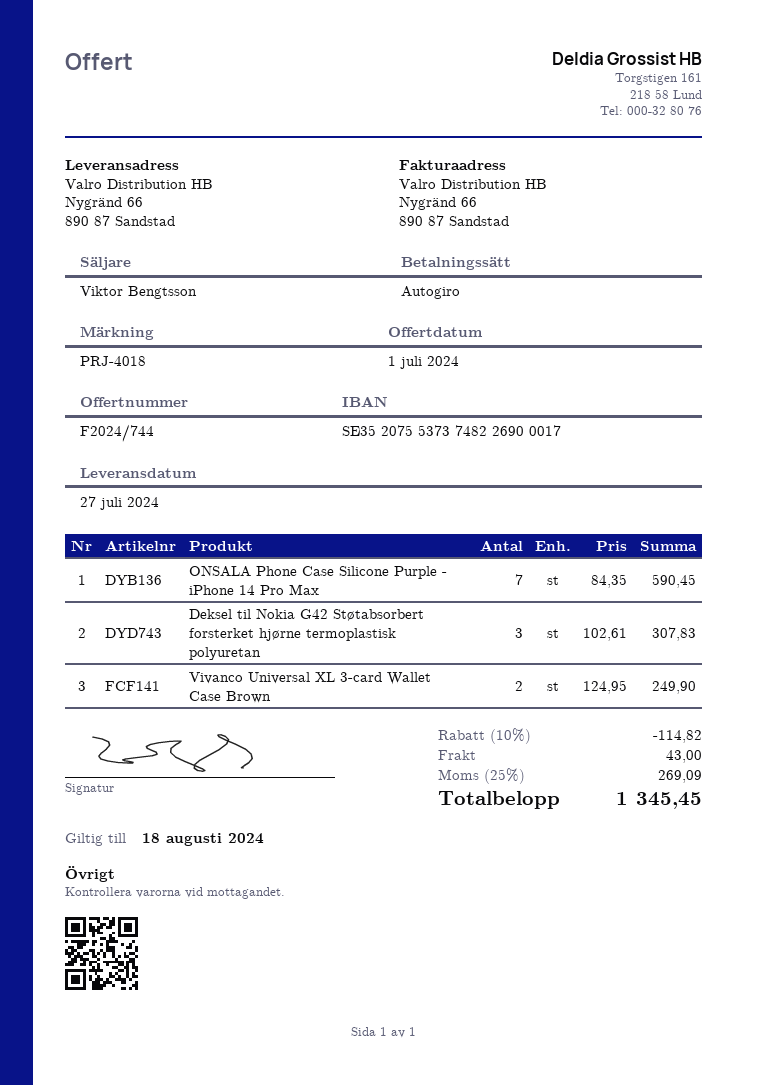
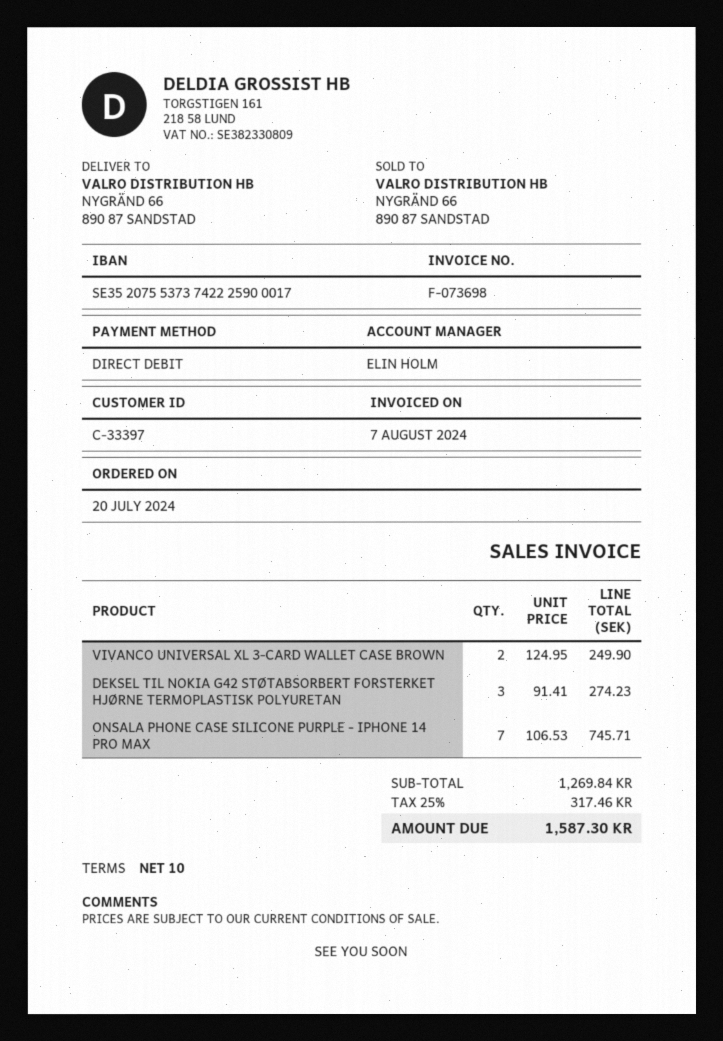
sales rep: Viktor Bengtsson -> ELIN HOLM
bank account: SE3520755373748226900017 -> SE3520755373742225900017
ONSALA Phone Case Silicone Purple - iPhone 14 Pro Max: 7 x 84.35 = 590.45 -> 7 x 106.53 = 745.71
Deksel til Nokia G42 Støtabsorbert forsterket hjørne termoplastisk polyuretan: 3 x 102.61 = 307.83 -> 3 x 91.41 = 274.23
discount: 10% = 114.82 -> none
shipping: 43.00 -> none
tax: 25% = 269.09 -> 25% = 317.46
total: 1345.45 -> 1587.30

